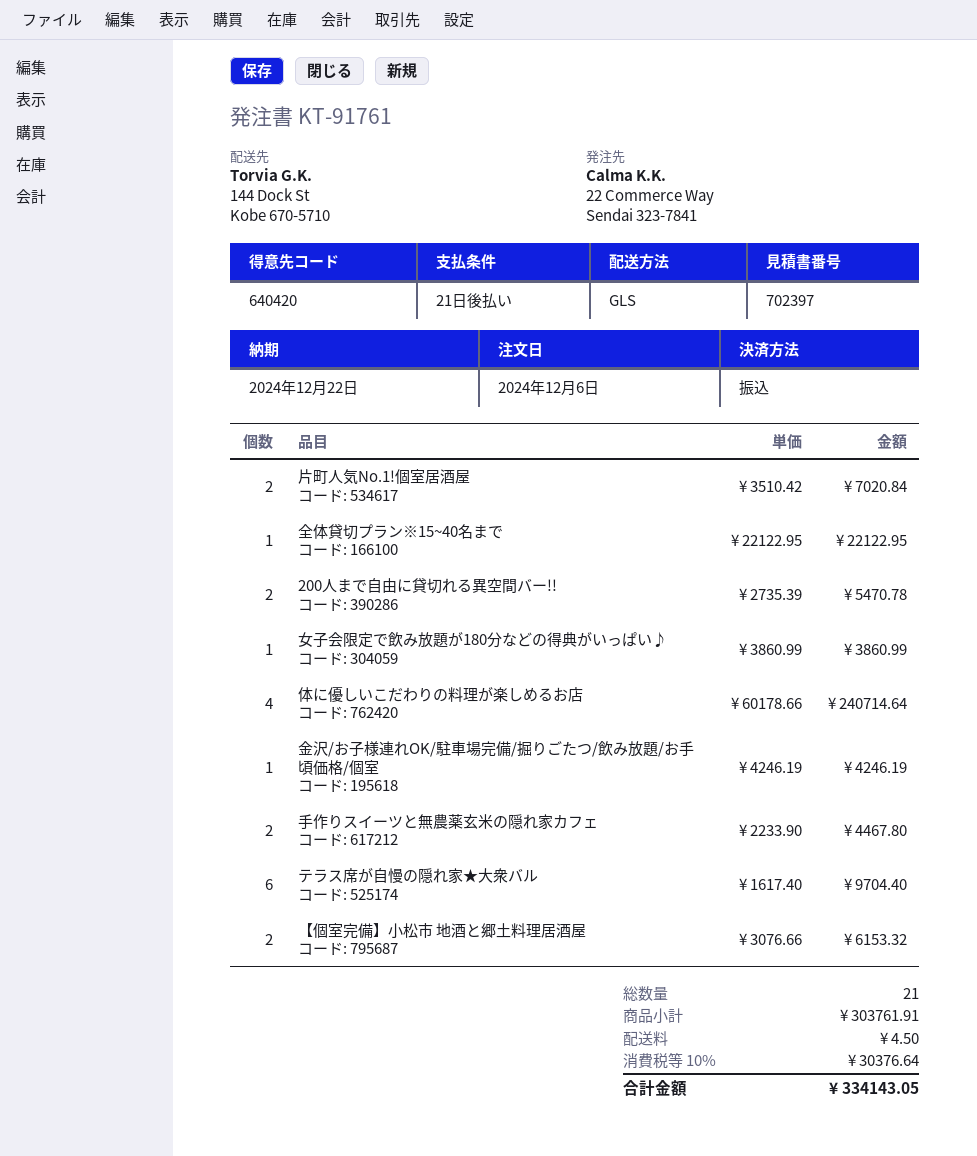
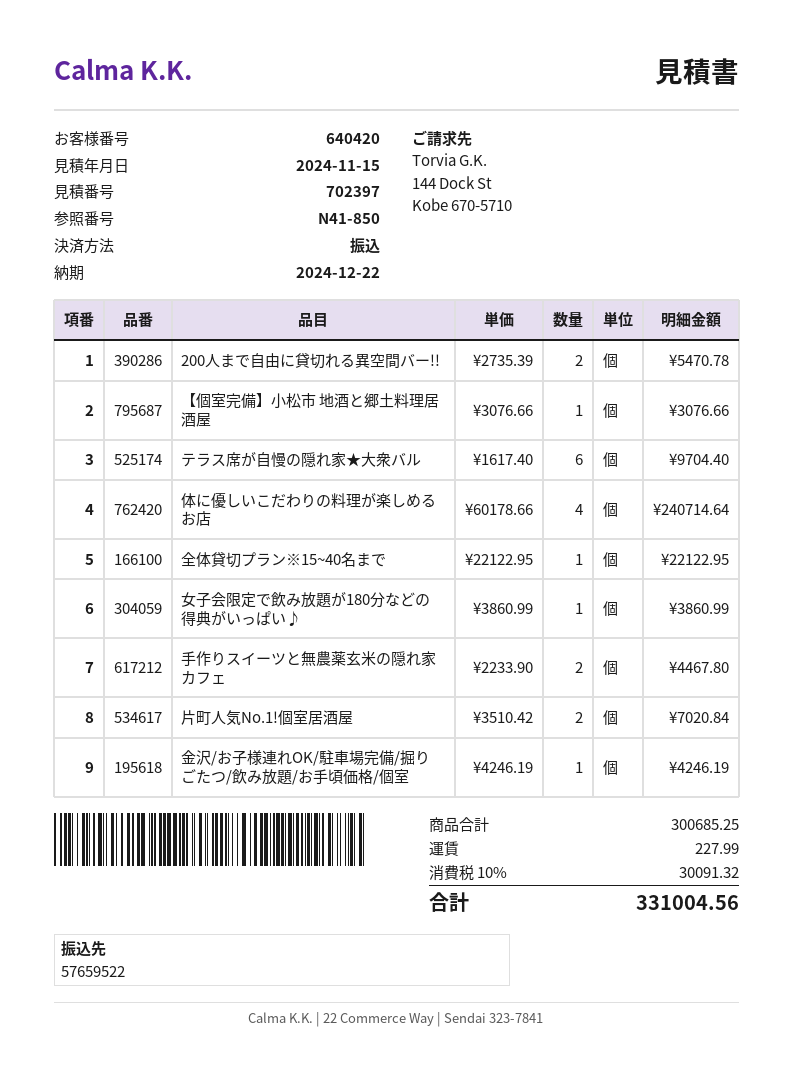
【個室完備】小松市 地酒と郷土料理居酒屋: 2 x 3076.66 = 6153.32 -> 1 x 3076.66 = 3076.66
subtotal: 303761.91 -> 300685.25
shipping: 4.50 -> 227.99
tax: 10% = 30376.64 -> 10% = 30091.32
total: 334143.05 -> 331004.56

